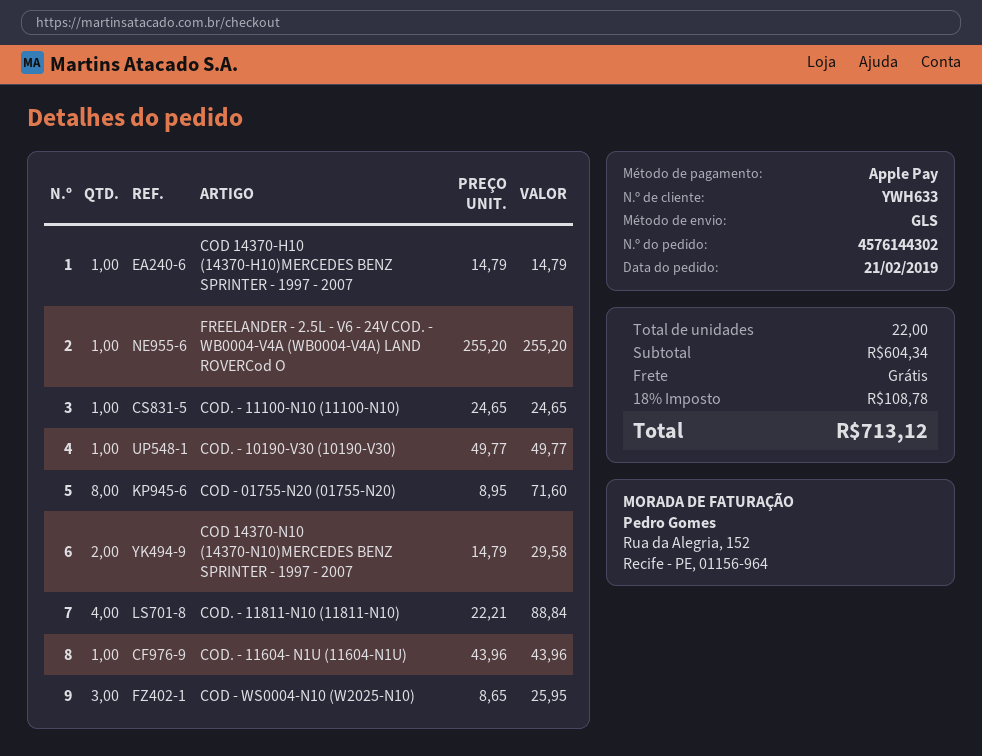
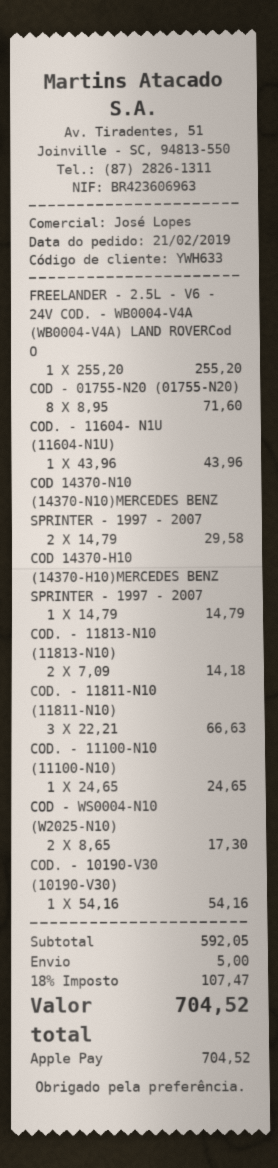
COD. - 10190-V30 (10190-V30): 1 x 49.77 = 49.77 -> 1 x 54.16 = 54.16
COD. - 11811-N10 (11811-N10): 4 x 22.21 = 88.84 -> 3 x 22.21 = 66.63
COD - WS0004-N10 (W2025-N10): 3 x 8.65 = 25.95 -> 2 x 8.65 = 17.30
COD. - 11813-N10 (11813-N10): none -> 2 x 7.09 = 14.18
subtotal: 604.34 -> 592.05
shipping: 0.00 -> 5.00
tax: 18% = 108.78 -> 18% = 107.47
total: 713.12 -> 704.52

